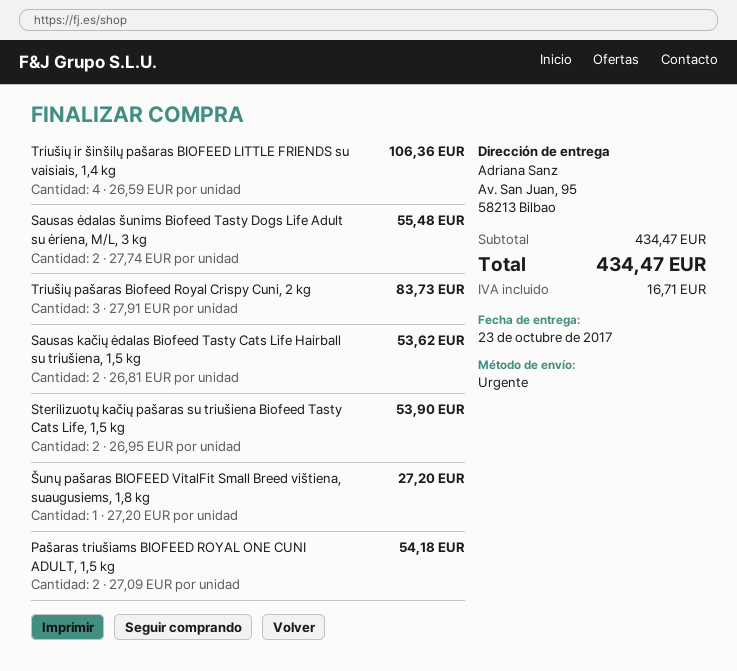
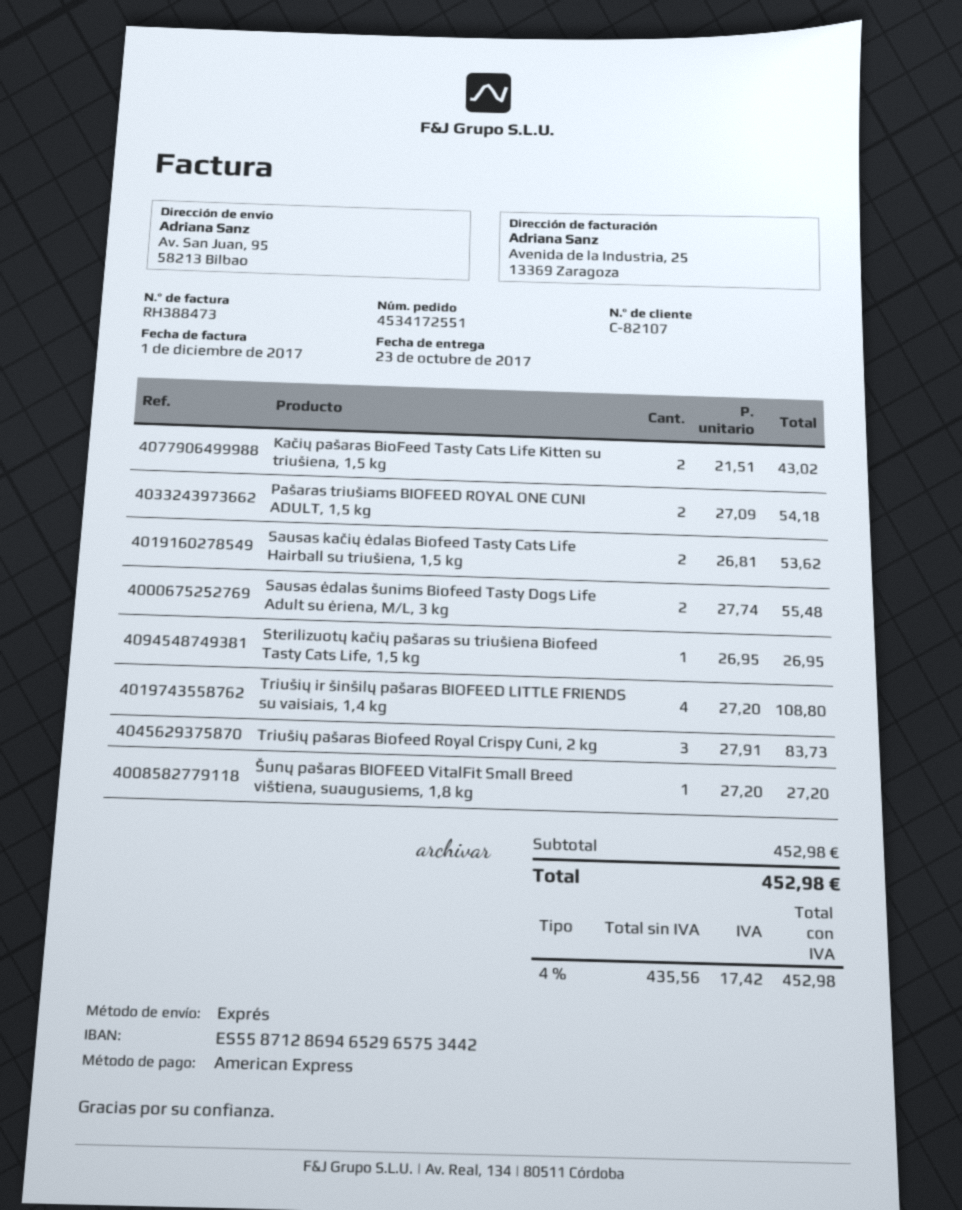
Triušių ir šinšilų pašaras BIOFEED LITTLE FRIENDS su vaisiais, 1,4 kg: 4 x 26.59 = 106.36 -> 4 x 27.20 = 108.80
Sterilizuotų kačių pašaras su triušiena Biofeed Tasty Cats Life, 1,5 kg: 2 x 26.95 = 53.90 -> 1 x 26.95 = 26.95
Kačių pašaras BioFeed Tasty Cats Life Kitten su triušiena, 1,5 kg: none -> 2 x 21.51 = 43.02
subtotal: 434.47 -> 452.98
tax: 16.71 -> 17.42
total: 434.47 -> 452.98

